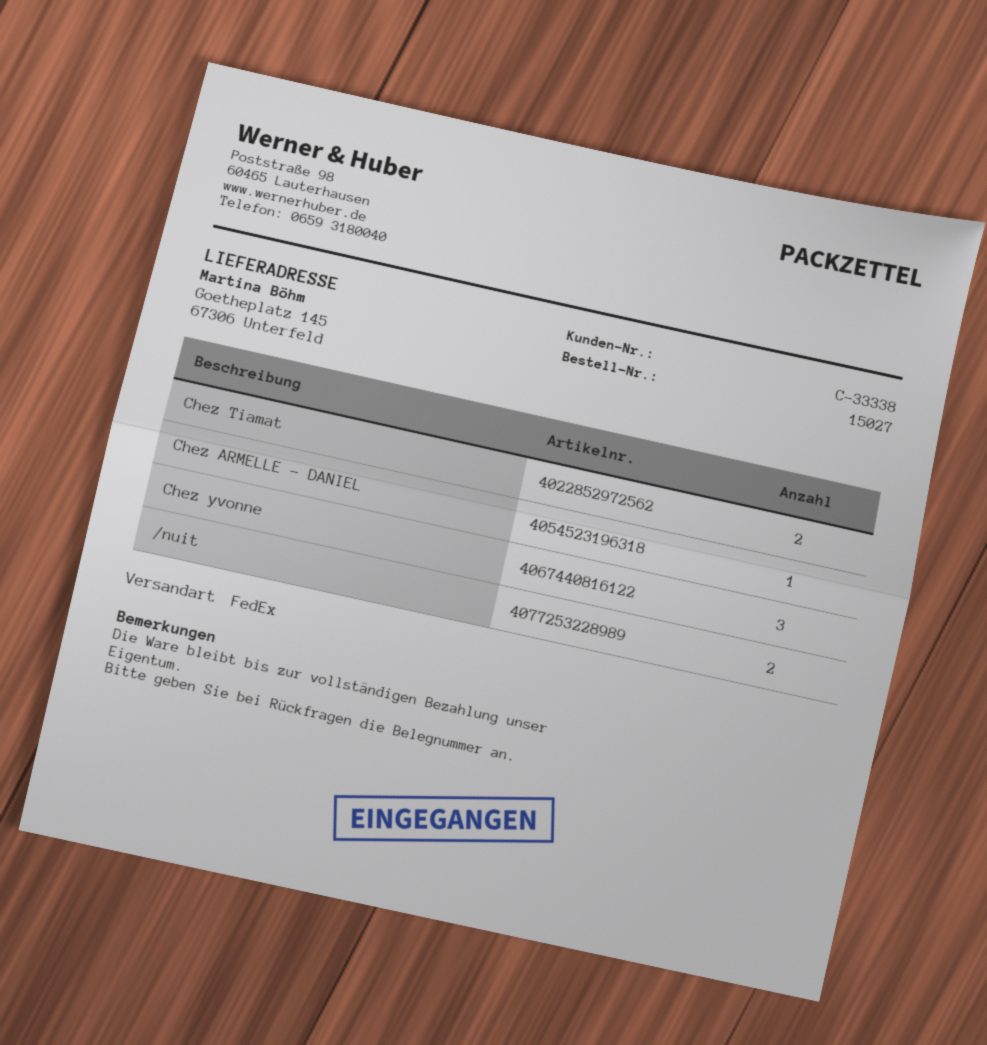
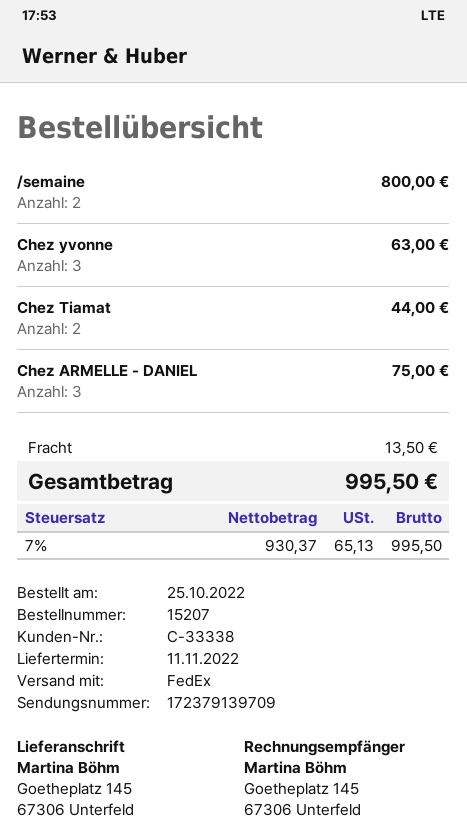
order number: 15027 -> 15207
Chez ARMELLE - DANIEL: 1 -> 3
/nuit: 2 -> none
/semaine: none -> 2

